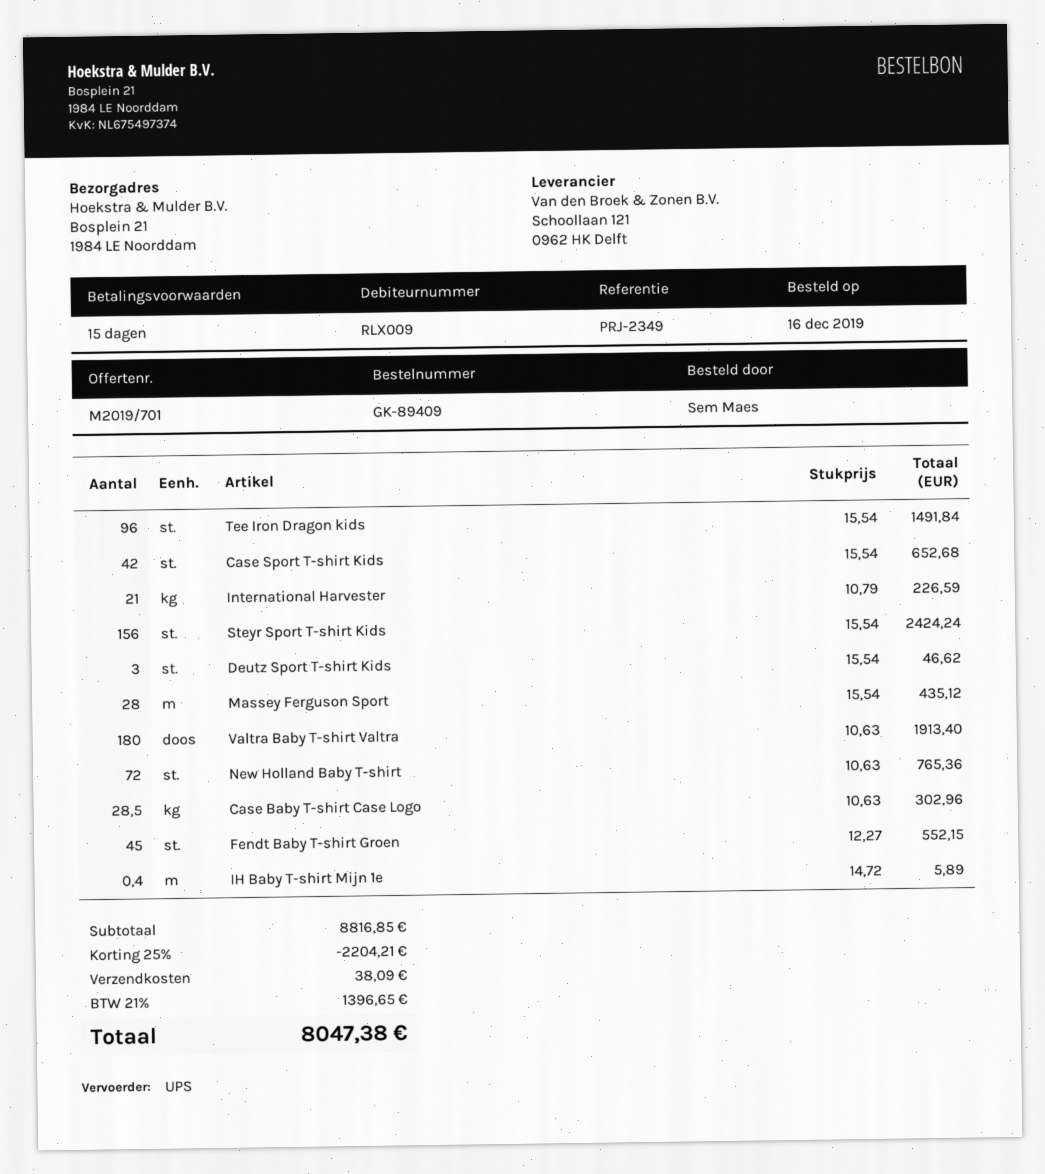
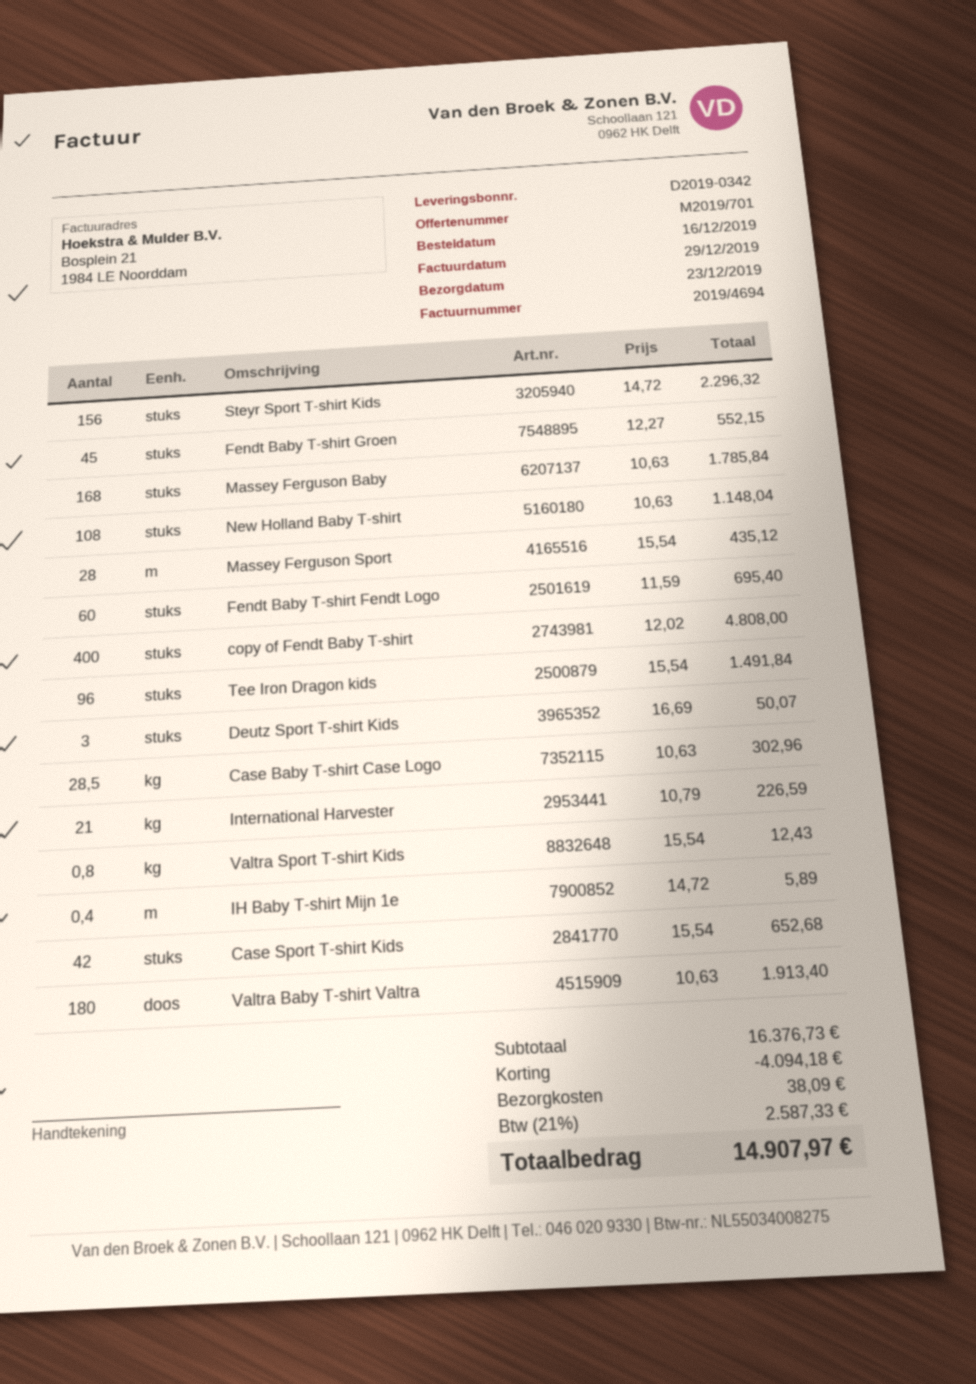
Steyr Sport T-shirt Kids: 156 x 15.54 = 2424.24 -> 156 x 14.72 = 2296.32
Deutz Sport T-shirt Kids: 3 x 15.54 = 46.62 -> 3 x 16.69 = 50.07
New Holland Baby T-shirt: 72 x 10.63 = 765.36 -> 108 x 10.63 = 1148.04
Massey Ferguson Baby: none -> 168 x 10.63 = 1785.84
Fendt Baby T-shirt Fendt Logo: none -> 60 x 11.59 = 695.40
copy of Fendt Baby T-shirt: none -> 400 x 12.02 = 4808.00
Valtra Sport T-shirt Kids: none -> 0.8 x 15.54 = 12.43
subtotal: 8816.85 -> 16376.73
discount: 2204.21 -> 4094.18
tax: 21% = 1396.65 -> 21% = 2587.33
total: 8047.38 -> 14907.97

